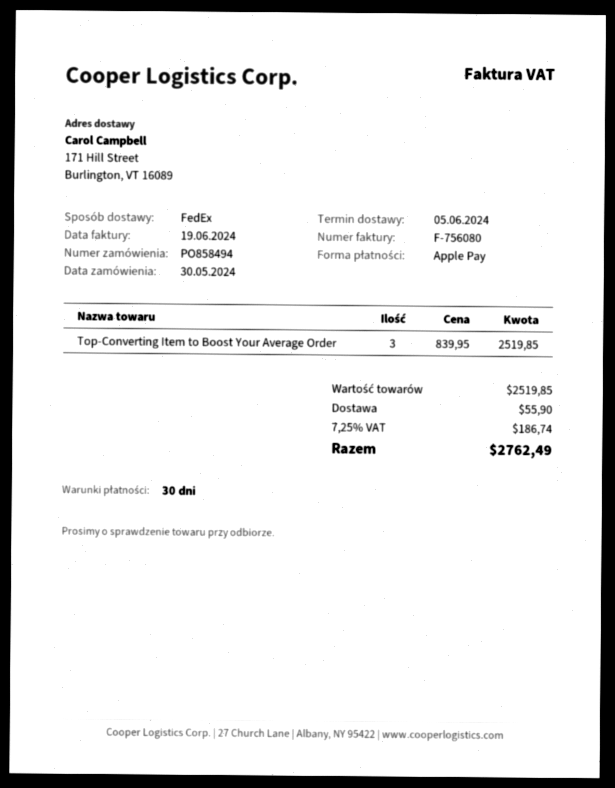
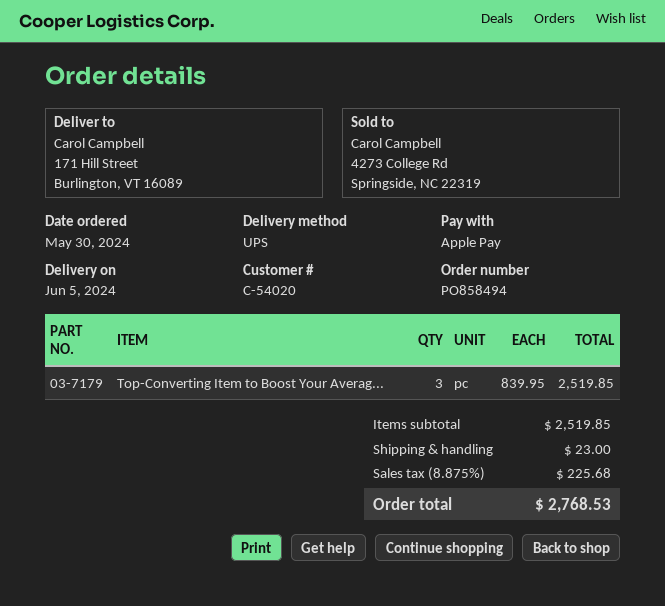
shipping method: FedEx -> UPS
shipping: 55.90 -> 23.00
tax: 7.25% = 186.74 -> 8.875% = 225.68
total: 2762.49 -> 2768.53

